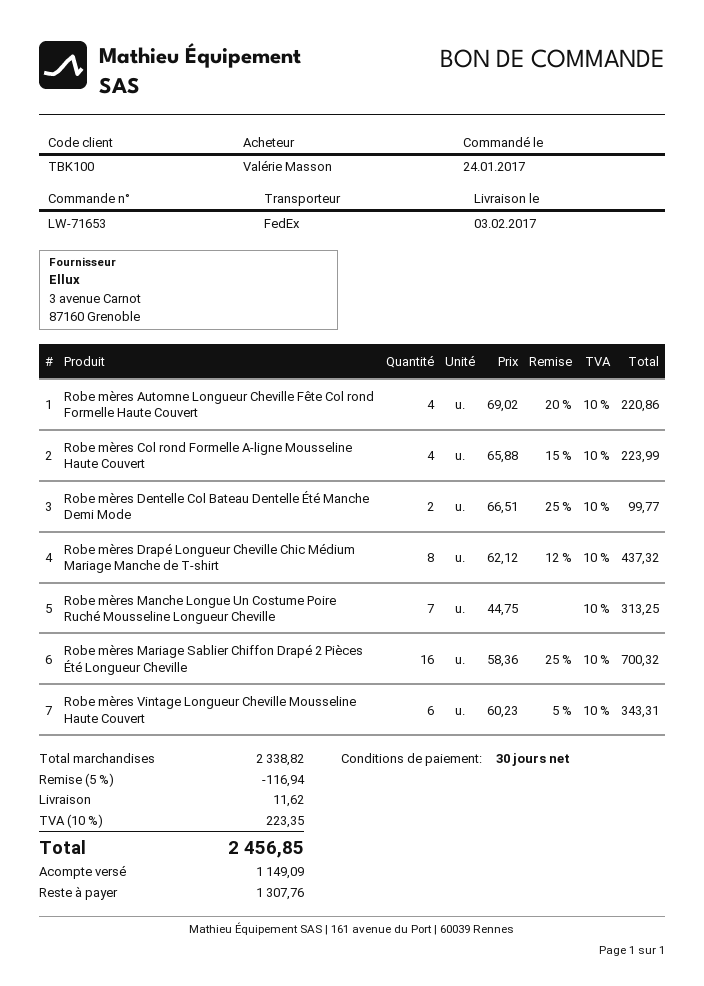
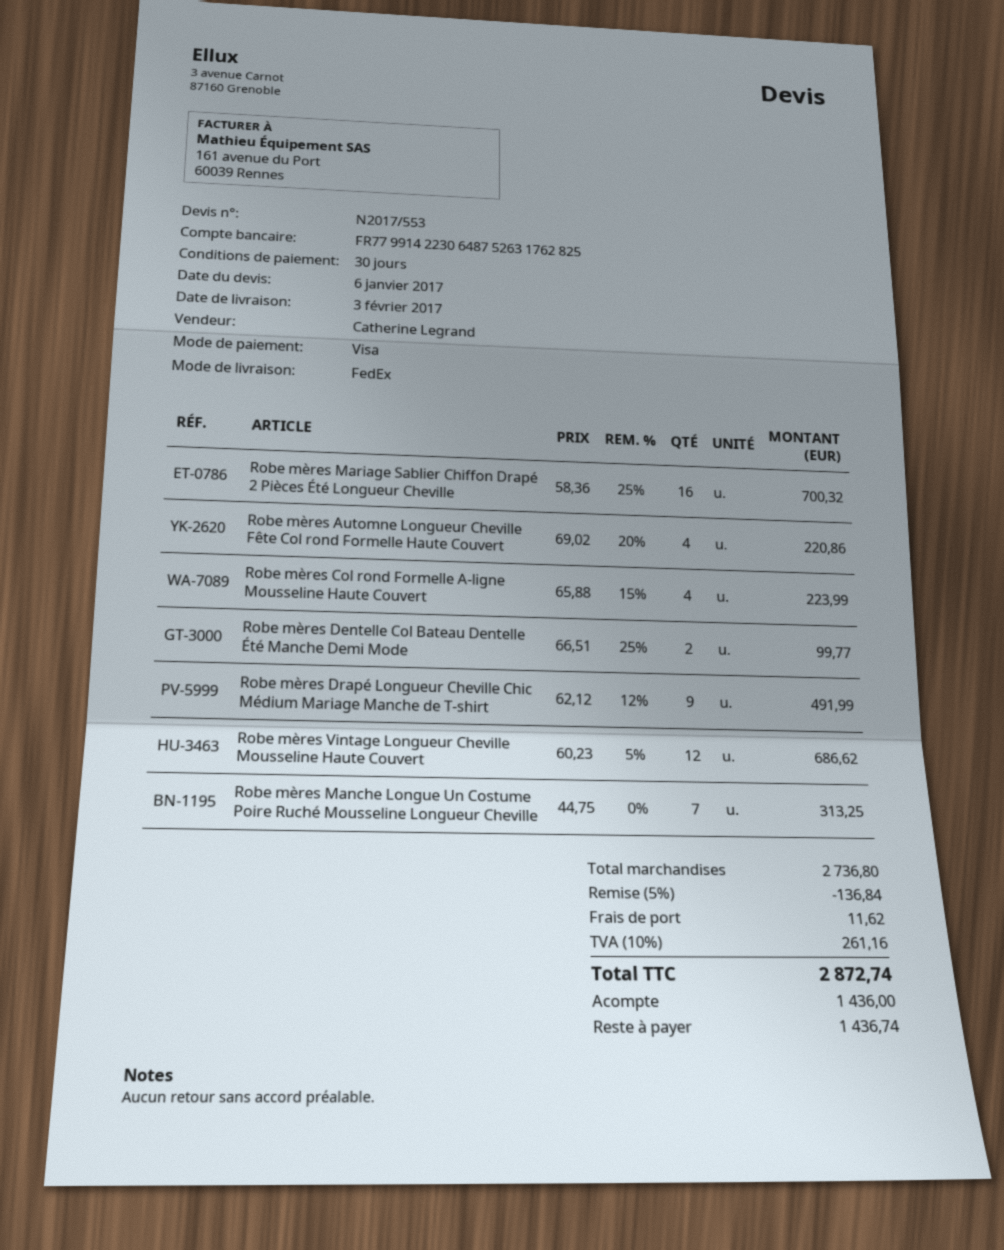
Robe mères Drapé Longueur Cheville Chic Médium Mariage Manche de T-shirt: 8 x 62.12 - 12% = 437.32 -> 9 x 62.12 - 12% = 491.99
Robe mères Vintage Longueur Cheville Mousseline Haute Couvert: 6 x 60.23 - 5% = 343.31 -> 12 x 60.23 - 5% = 686.62
subtotal: 2338.82 -> 2736.80
discount: 5% = 116.94 -> 5% = 136.84
tax: 10% = 223.35 -> 10% = 261.16
total: 2456.85 -> 2872.74
deposit: 1149.09 -> 1436.00
balance: 1307.76 -> 1436.74

